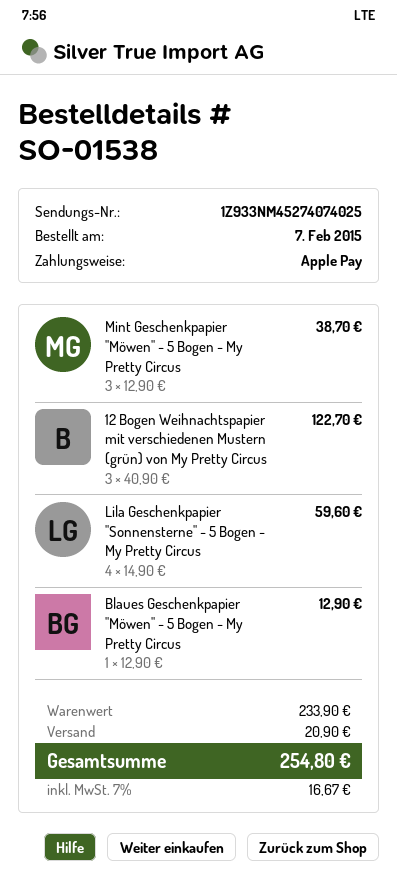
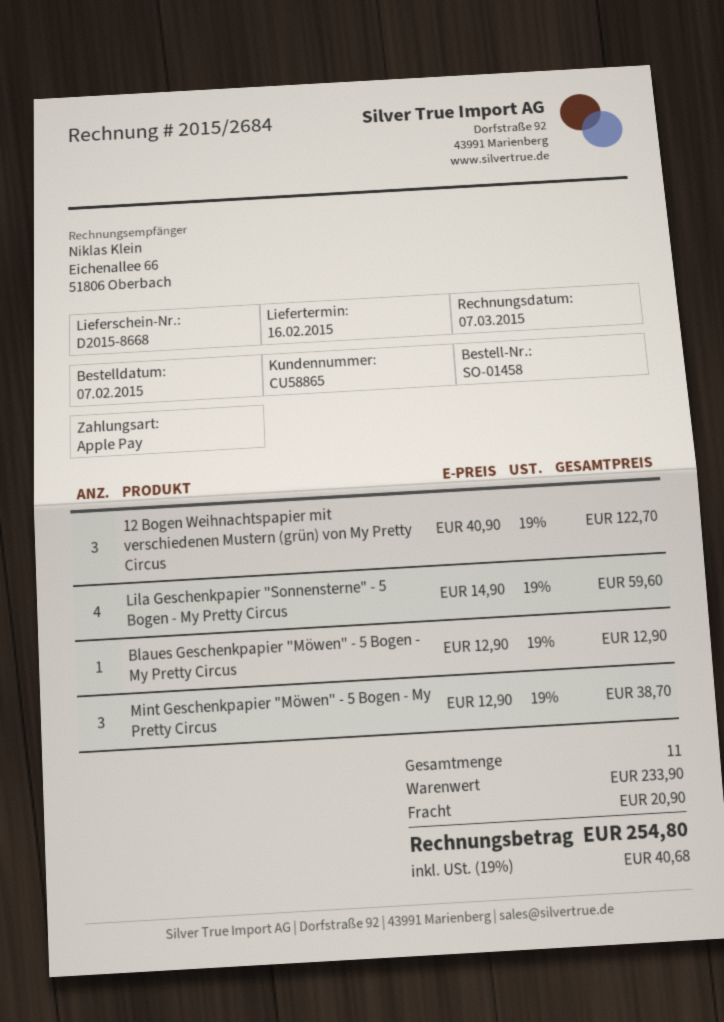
order number: SO-01538 -> SO-01458
tax: 7% = 16.67 -> 19% = 40.68

